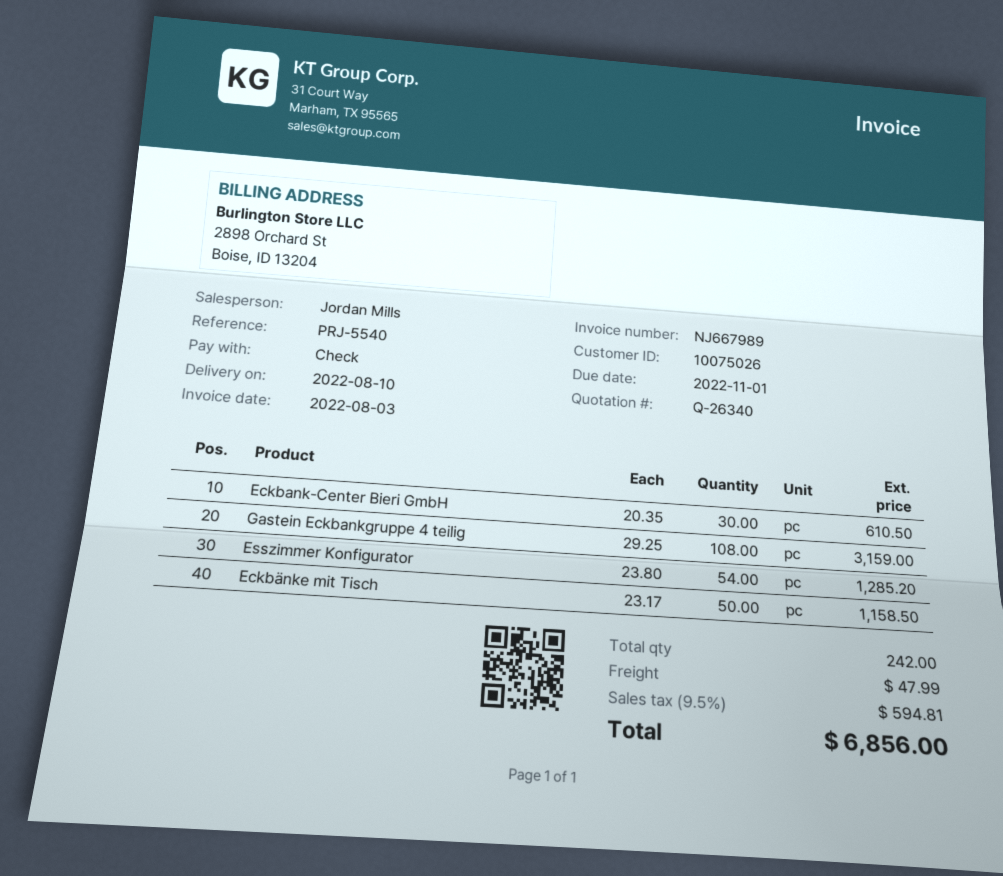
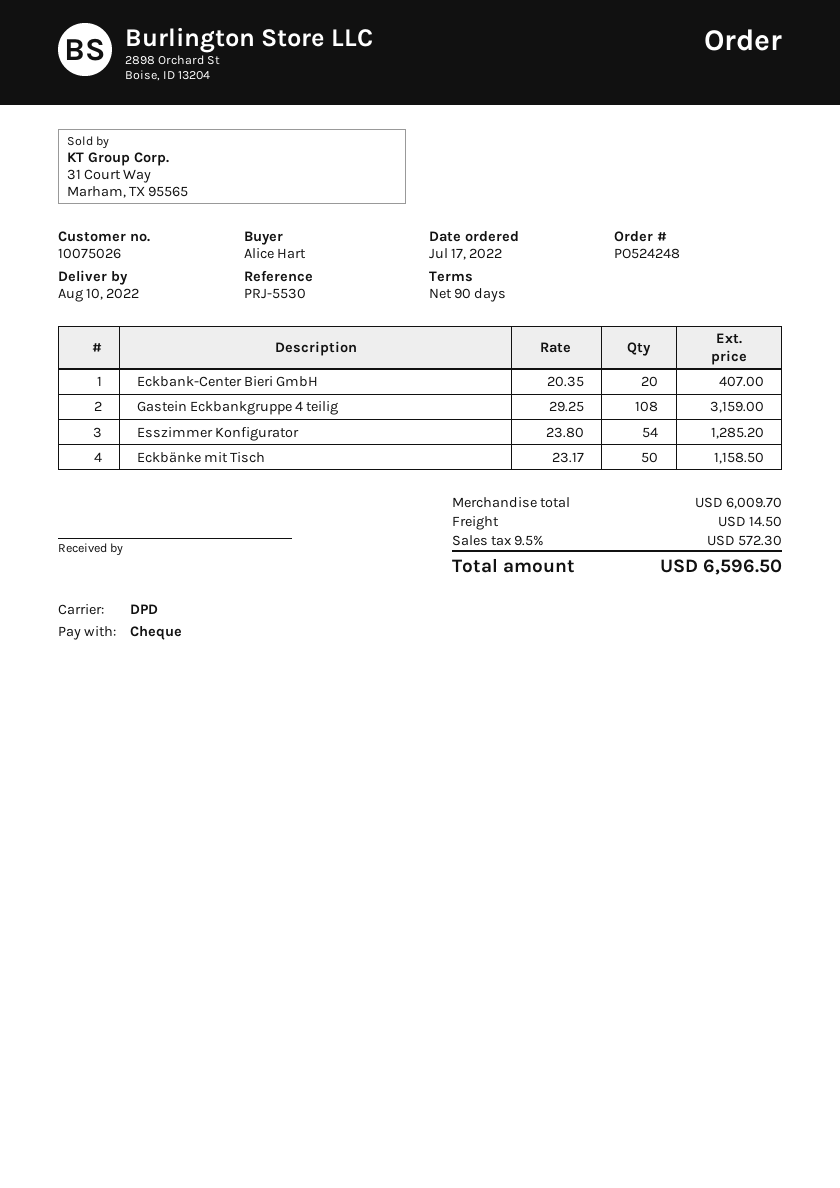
reference: PRJ-5540 -> PRJ-5530
Eckbank-Center Bieri GmbH: 30 x 20.35 = 610.50 -> 20 x 20.35 = 407.00
shipping: 47.99 -> 14.50
tax: 9.5% = 594.81 -> 9.5% = 572.30
total: 6856.00 -> 6596.50

